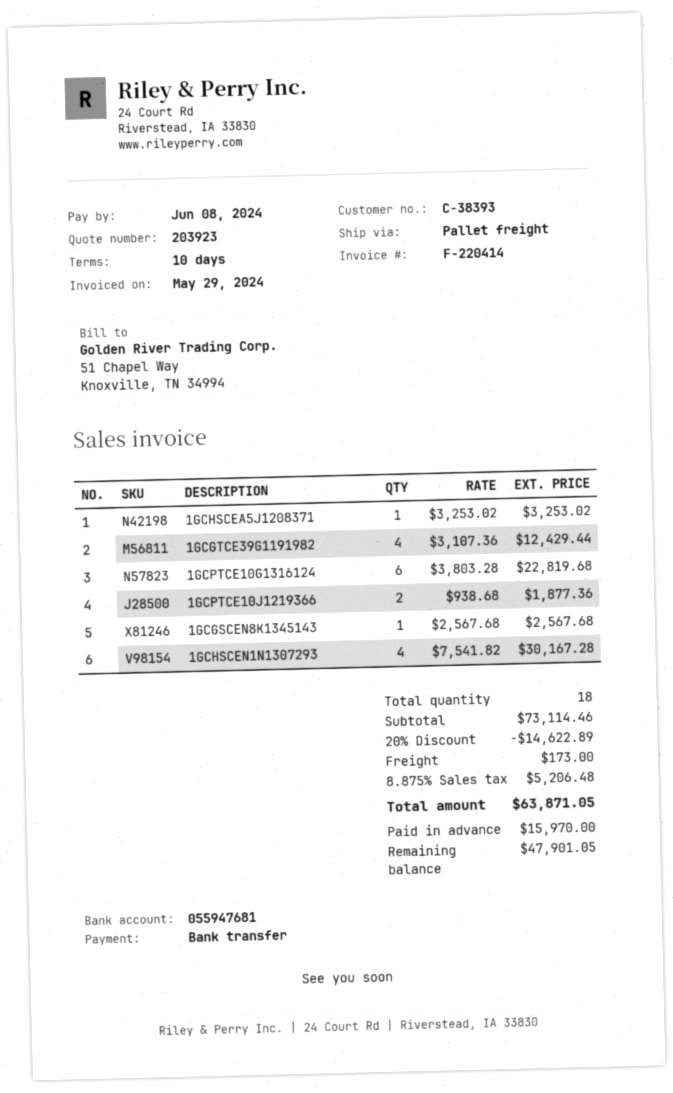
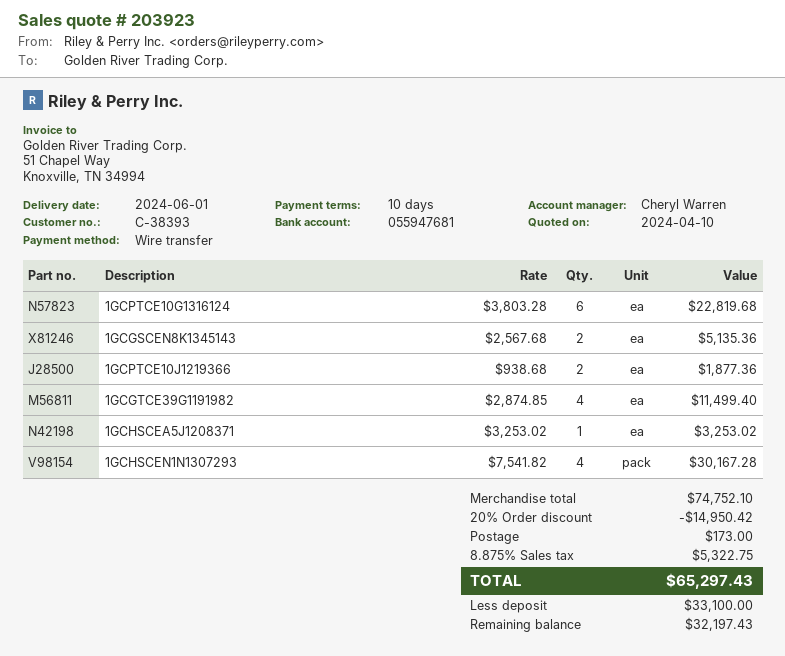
1GCGTCE39G1191982: 4 x 3107.36 = 12429.44 -> 4 x 2874.85 = 11499.40
1GCGSCEN8K1345143: 1 x 2567.68 = 2567.68 -> 2 x 2567.68 = 5135.36
subtotal: 73114.46 -> 74752.10
discount: 20% = 14622.89 -> 20% = 14950.42
tax: 8.875% = 5206.48 -> 8.875% = 5322.75
total: 63871.05 -> 65297.43
deposit: 15970.00 -> 33100.00
balance: 47901.05 -> 32197.43

